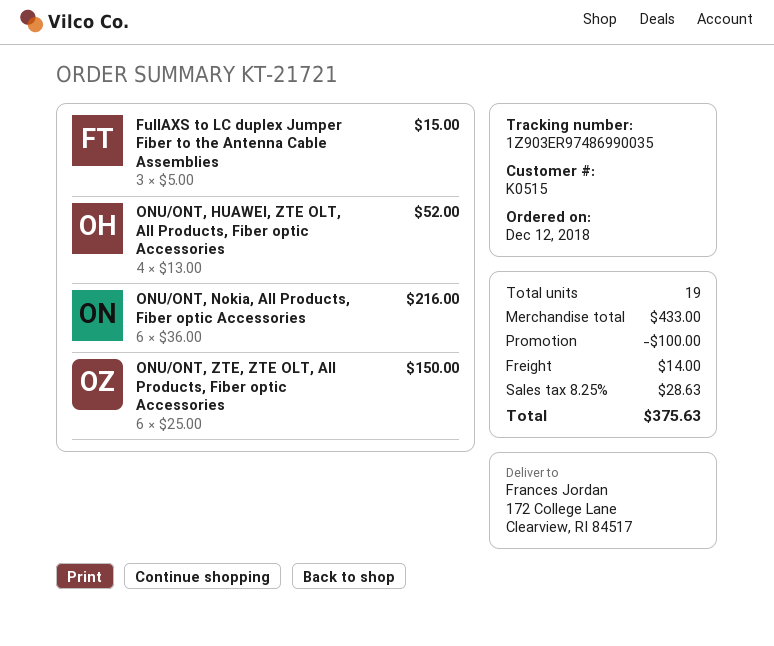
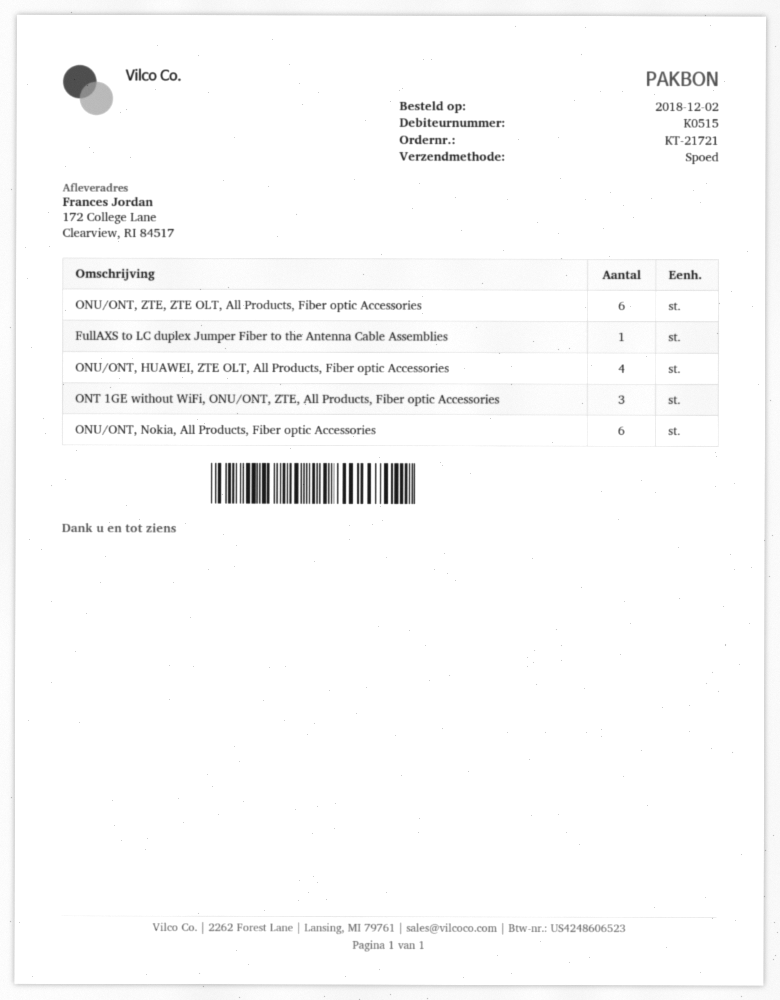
order date: 2018-12-12 -> 2018-12-02
FullAXS to LC duplex Jumper Fiber to the Antenna Cable Assemblies: 3 -> 1
ONT 1GE without WiFi, ONU/ONT, ZTE, All Products, Fiber optic Accessories: none -> 3

